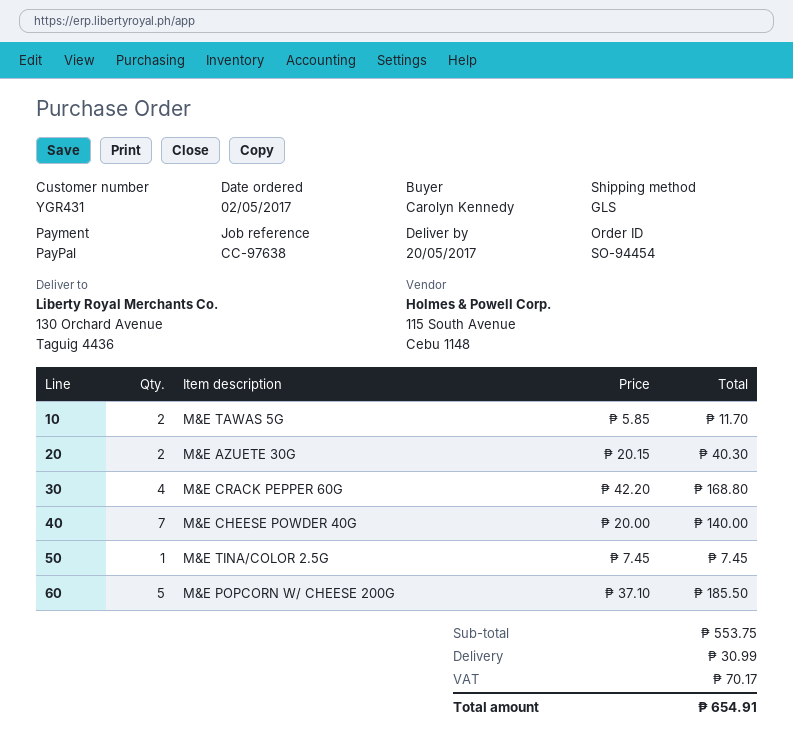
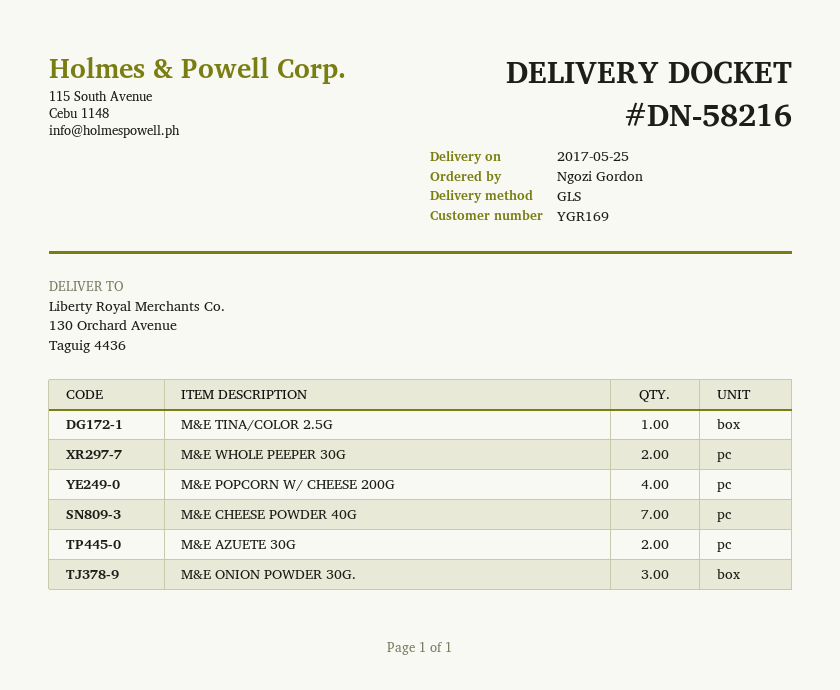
delivery date: 2017-05-20 -> 2017-05-25
customer number: YGR431 -> YGR169
ordered by: Carolyn Kennedy -> Ngozi Gordon
M&E TAWAS 5G: 2 -> none
M&E CRACK PEPPER 60G: 4 -> none
M&E POPCORN W/ CHEESE 200G: 5 -> 4
M&E WHOLE PEEPER 30G: none -> 2
M&E ONION POWDER 30G.: none -> 3

